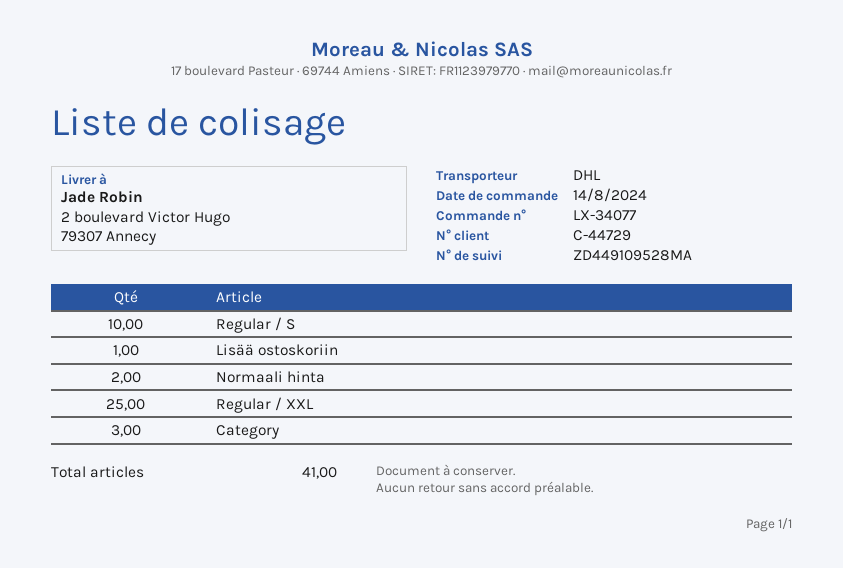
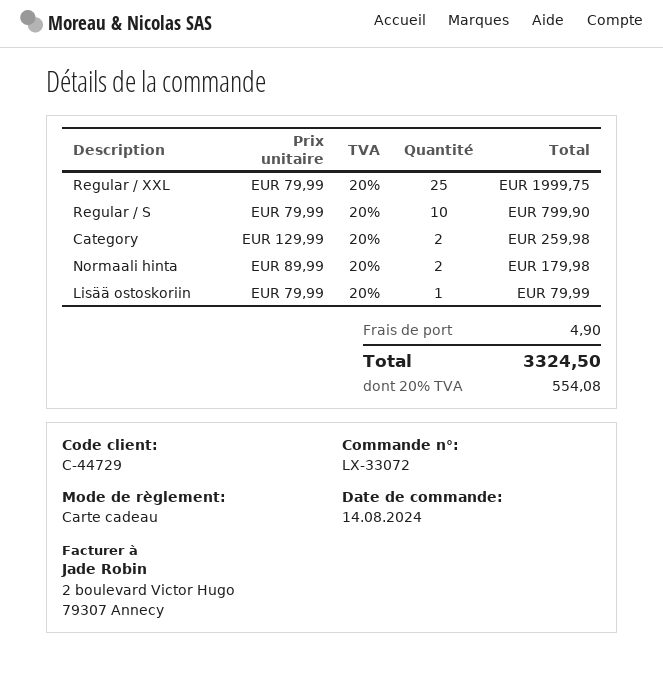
order number: LX-34077 -> LX-33072
Category: 3 -> 2

